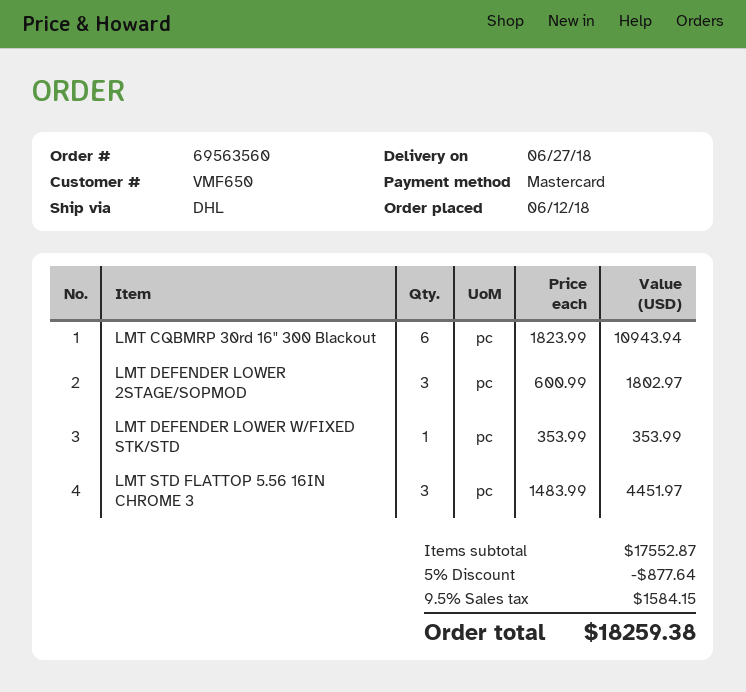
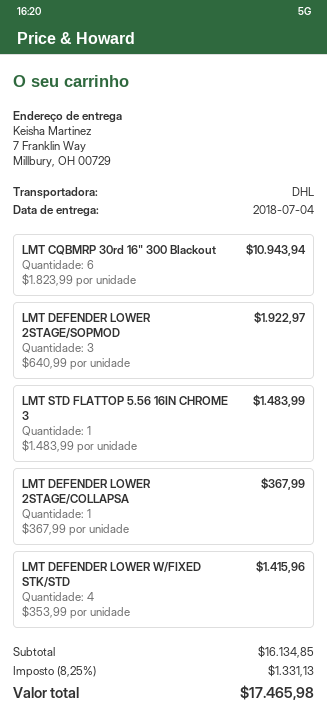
delivery date: 2018-06-27 -> 2018-07-04
LMT DEFENDER LOWER 2STAGE/SOPMOD: 3 x 600.99 = 1802.97 -> 3 x 640.99 = 1922.97
LMT DEFENDER LOWER W/FIXED STK/STD: 1 x 353.99 = 353.99 -> 4 x 353.99 = 1415.96
LMT STD FLATTOP 5.56 16IN CHROME 3: 3 x 1483.99 = 4451.97 -> 1 x 1483.99 = 1483.99
LMT DEFENDER LOWER 2STAGE/COLLAPSA: none -> 1 x 367.99 = 367.99
subtotal: 17552.87 -> 16134.85
discount: 5% = 877.64 -> none
tax: 9.5% = 1584.15 -> 8.25% = 1331.13
total: 18259.38 -> 17465.98

